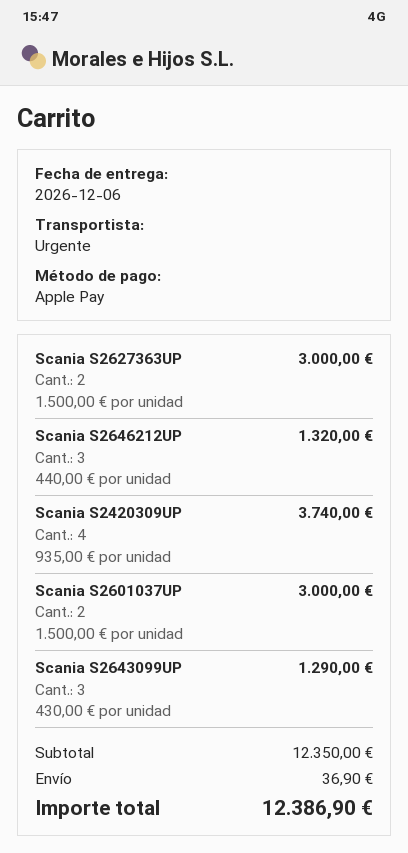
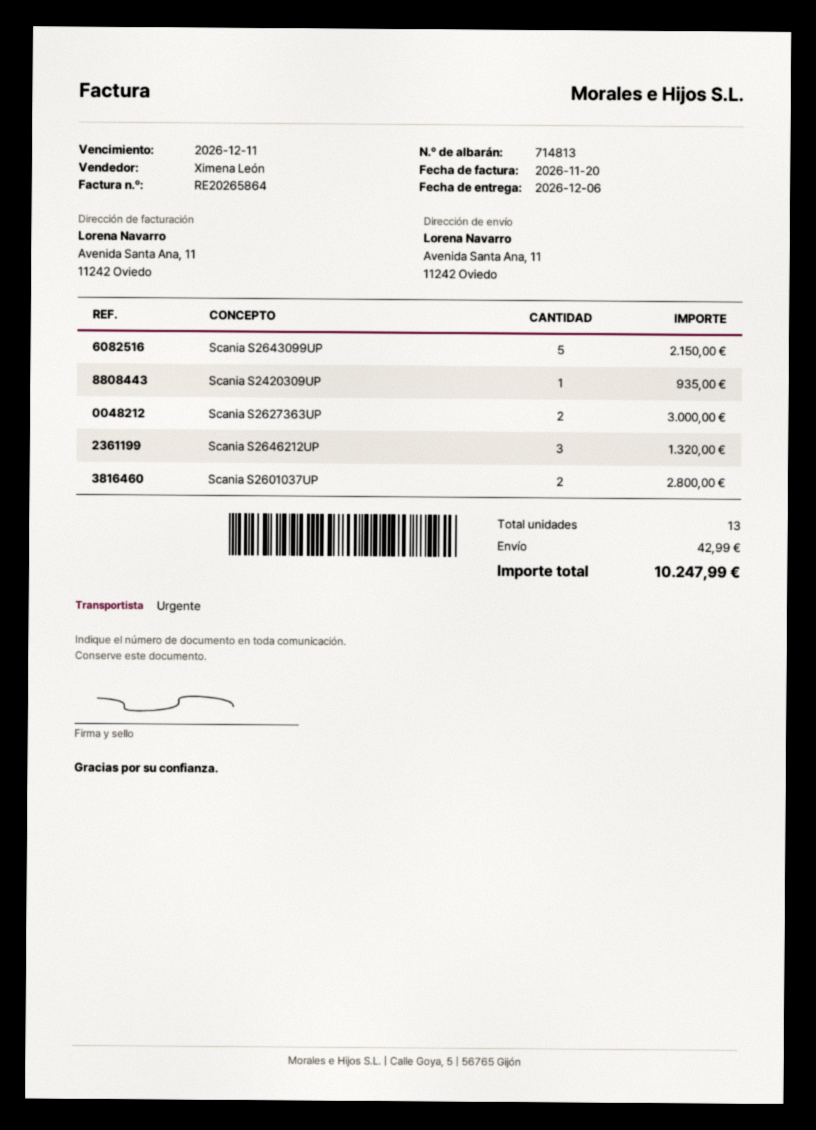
Scania S2420309UP: 4 for 3740.00 -> 1 for 935.00
Scania S2601037UP: 2 for 3000.00 -> 2 for 2800.00
Scania S2643099UP: 3 for 1290.00 -> 5 for 2150.00
shipping: 36.90 -> 42.99
total: 12386.90 -> 10247.99

